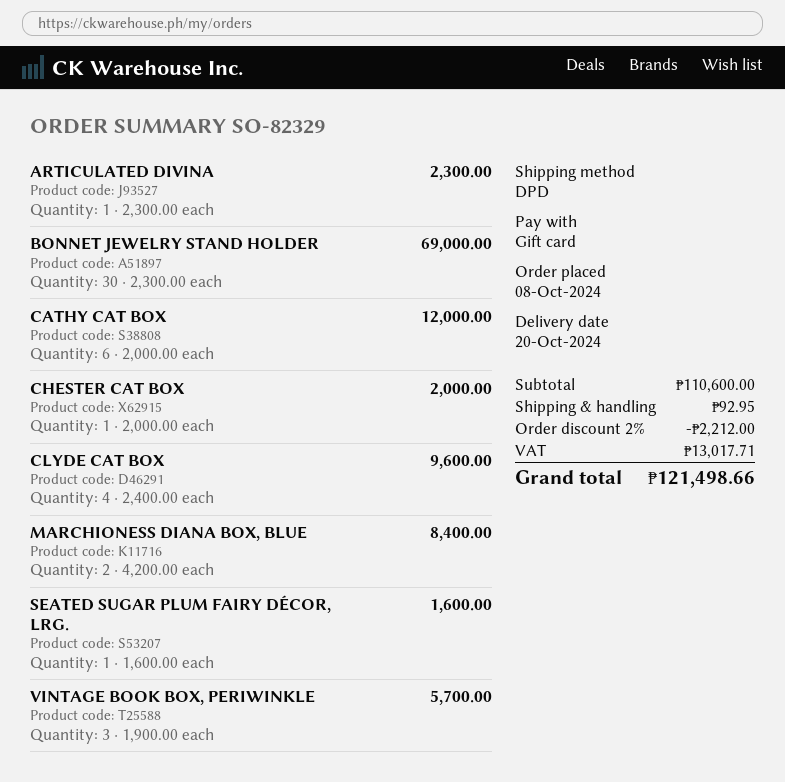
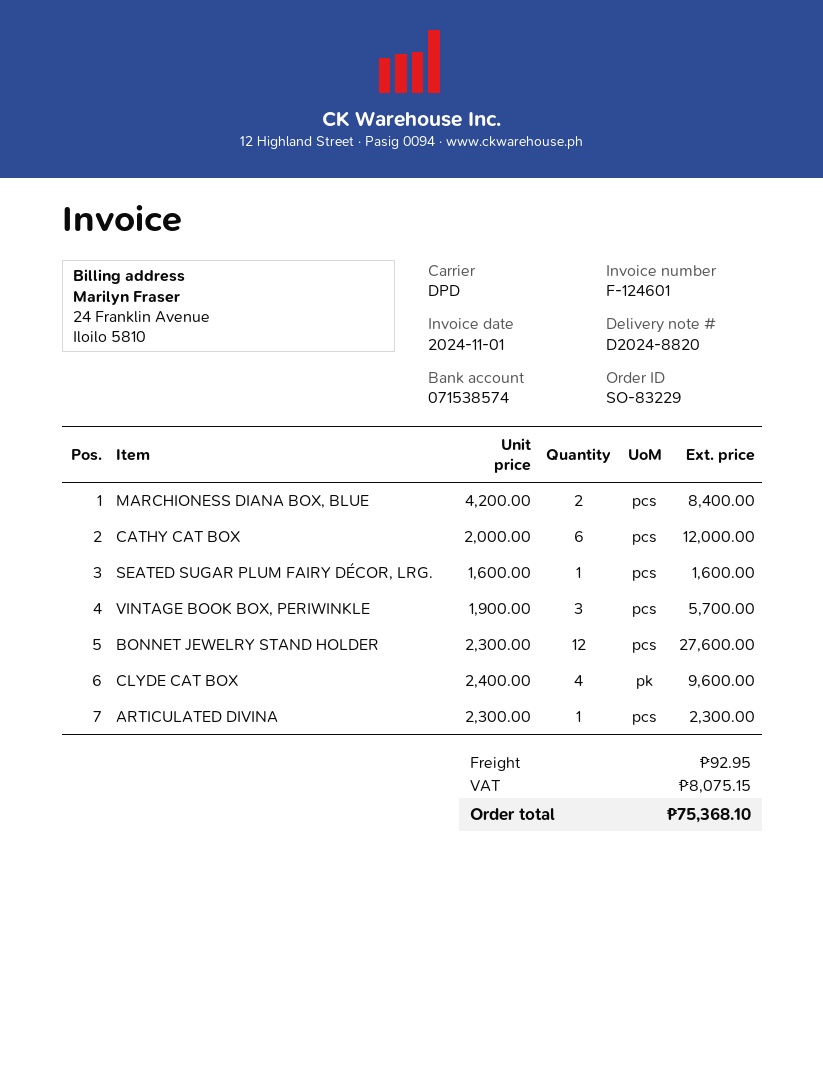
order number: SO-82329 -> SO-83229
BONNET JEWELRY STAND HOLDER: 30 x 2300.00 = 69000.00 -> 12 x 2300.00 = 27600.00
CHESTER CAT BOX: 1 x 2000.00 = 2000.00 -> none
discount: 2% = 2212.00 -> none
tax: 13017.71 -> 8075.15
total: 121498.66 -> 75368.10

